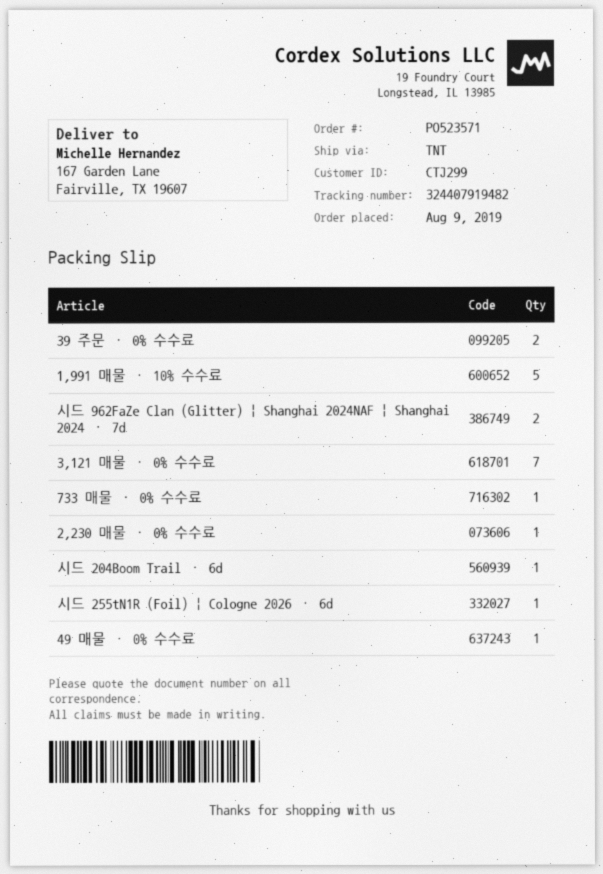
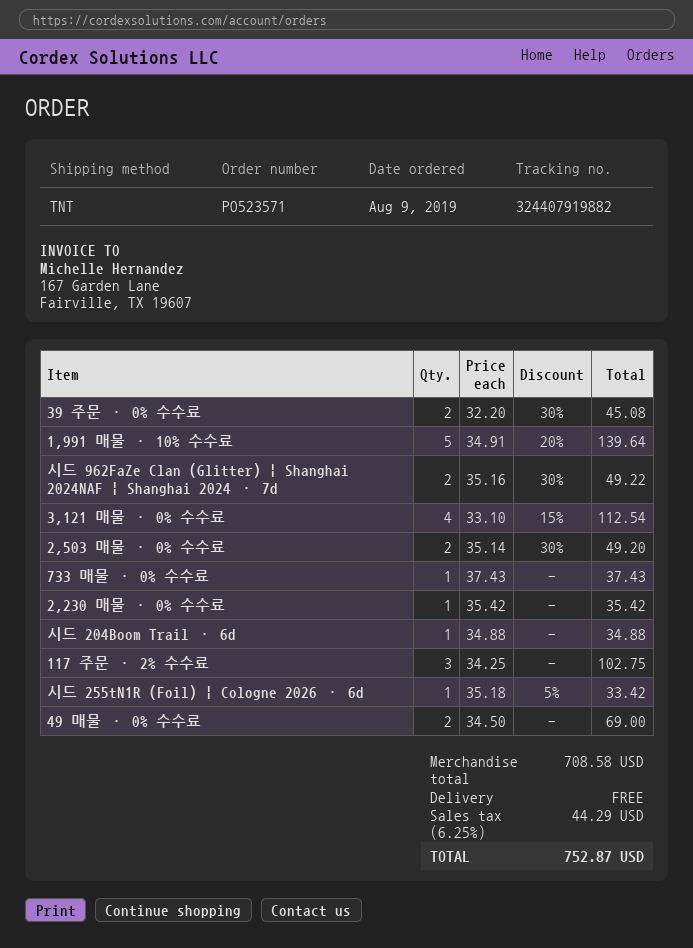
tracking number: 324407919482 -> 324407919882
3,121 매물 · 0% 수수료: 7 -> 4
49 매물 · 0% 수수료: 1 -> 2
2,503 매물 · 0% 수수료: none -> 2
117 주문 · 2% 수수료: none -> 3

